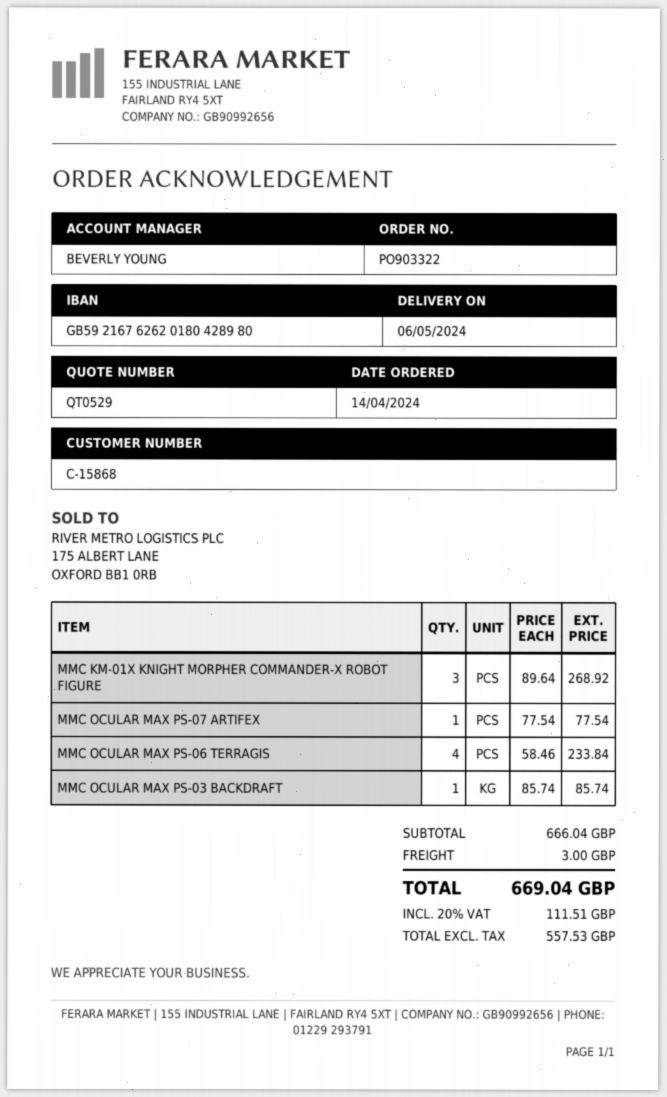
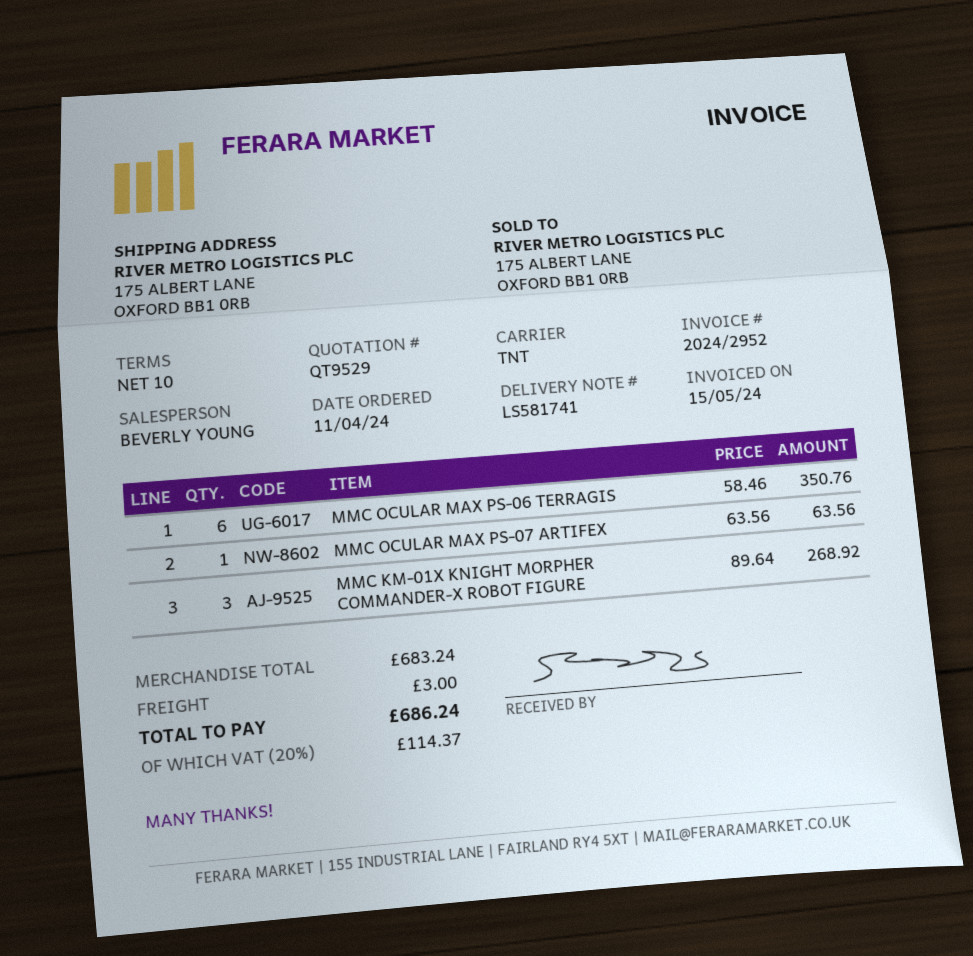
quote number: QT0529 -> QT9529
order date: 2024-04-14 -> 2024-04-11
MMC OCULAR MAX PS-07 ARTIFEX: 1 x 77.54 = 77.54 -> 1 x 63.56 = 63.56
MMC OCULAR MAX PS-06 TERRAGIS: 4 x 58.46 = 233.84 -> 6 x 58.46 = 350.76
MMC OCULAR MAX PS-03 BACKDRAFT: 1 x 85.74 = 85.74 -> none
subtotal: 666.04 -> 683.24
tax: 20% = 111.51 -> 20% = 114.37
total: 669.04 -> 686.24

